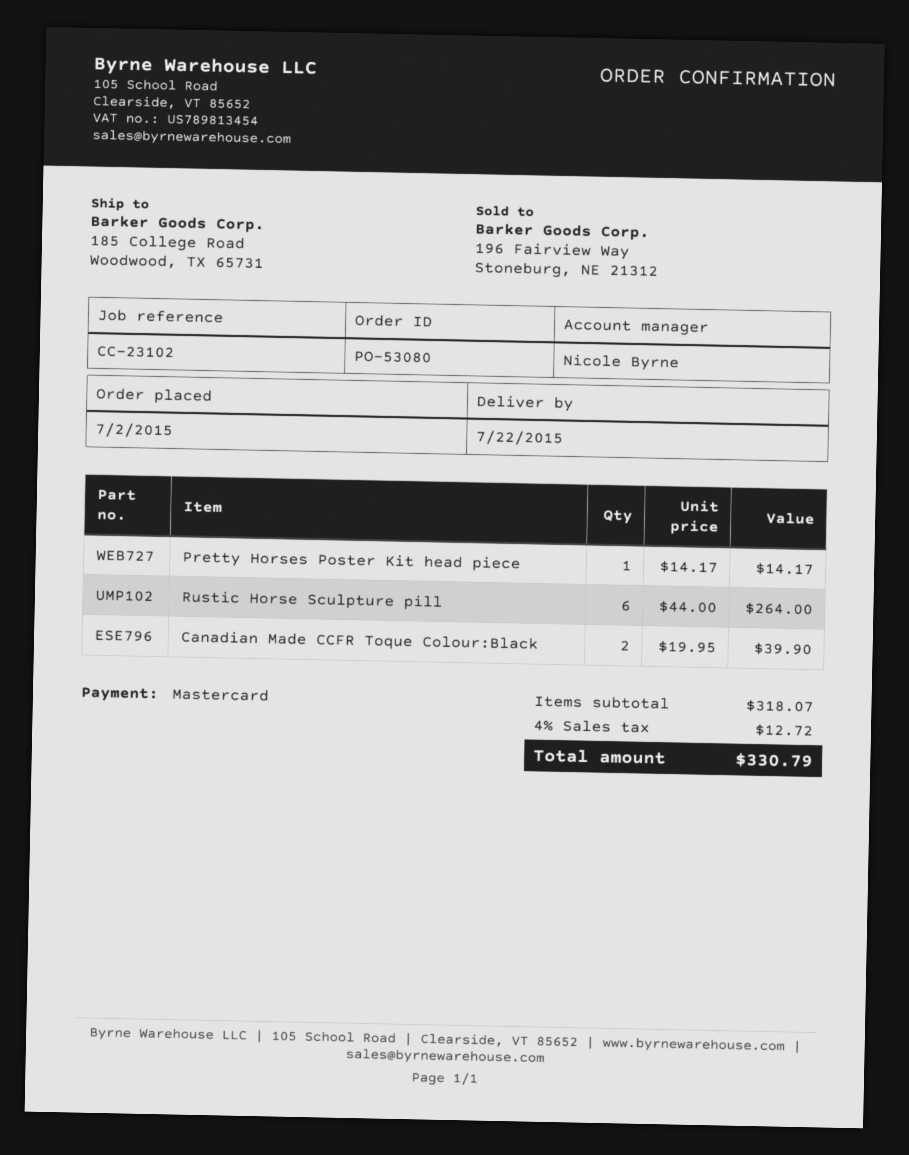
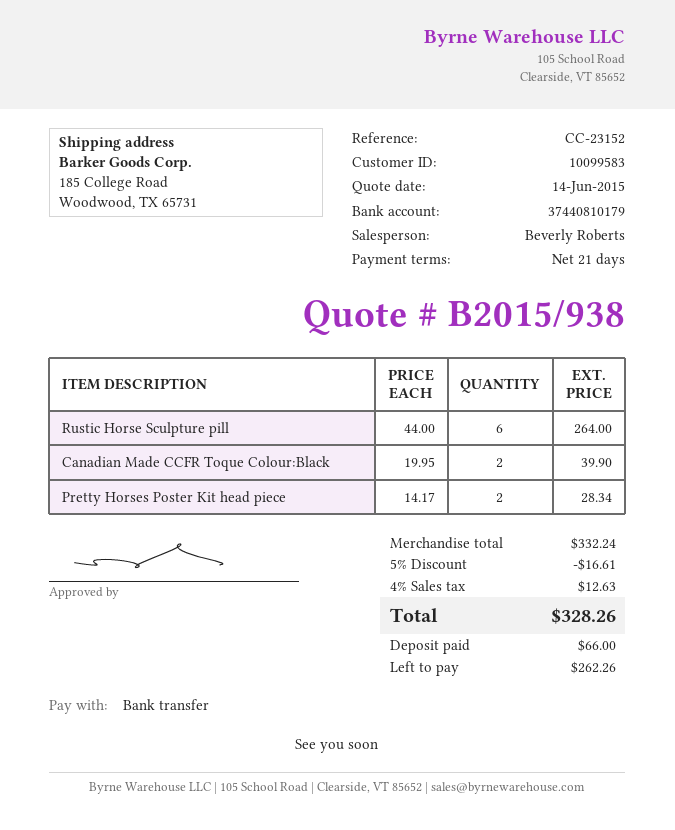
reference: CC-23102 -> CC-23152
sales rep: Nicole Byrne -> Beverly Roberts
payment method: Mastercard -> bank transfer
Pretty Horses Poster Kit head piece: 1 x 14.17 = 14.17 -> 2 x 14.17 = 28.34
subtotal: 318.07 -> 332.24
discount: none -> 5% = 16.61
tax: 4% = 12.72 -> 4% = 12.63
total: 330.79 -> 328.26

